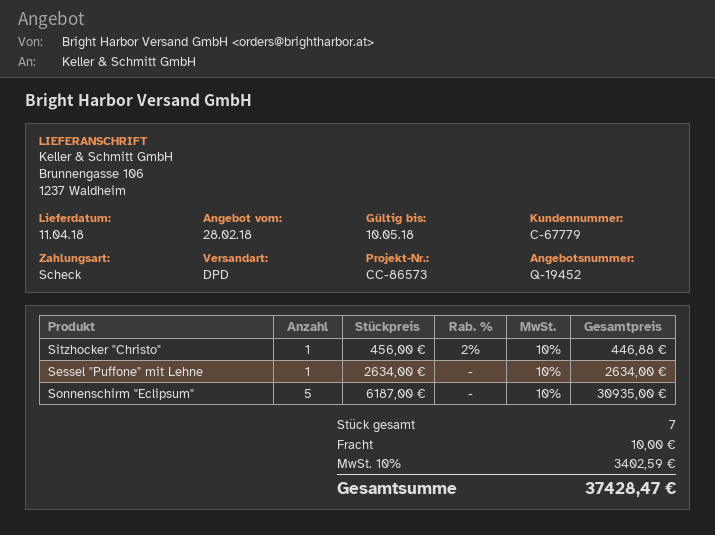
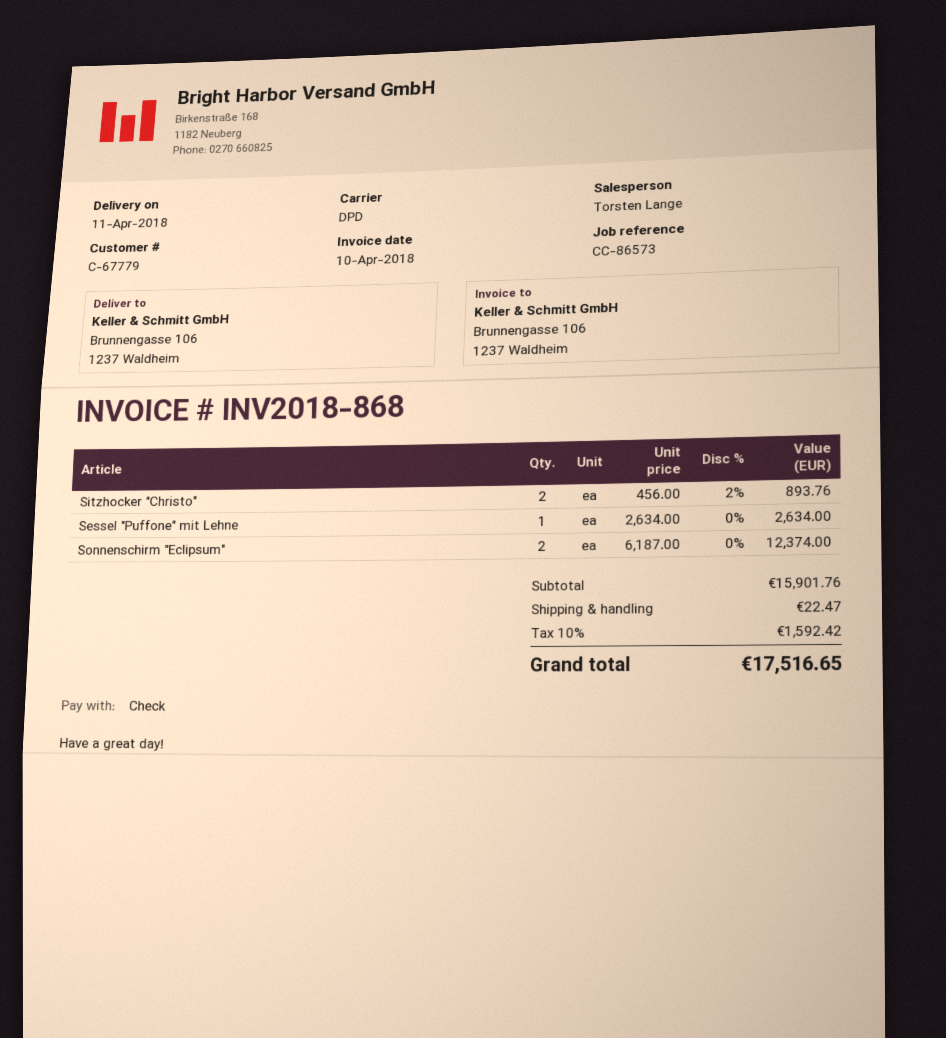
Sitzhocker "Christo": 1 x 456.00 - 2% = 446.88 -> 2 x 456.00 - 2% = 893.76
Sonnenschirm "Eclipsum": 5 x 6187.00 = 30935.00 -> 2 x 6187.00 = 12374.00
shipping: 10.00 -> 22.47
tax: 10% = 3402.59 -> 10% = 1592.42
total: 37428.47 -> 17516.65

